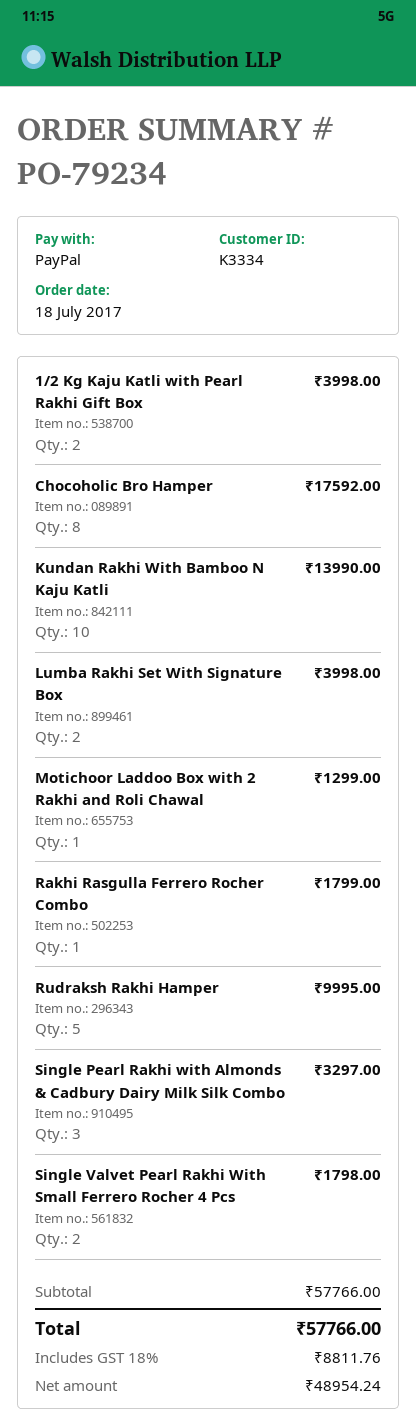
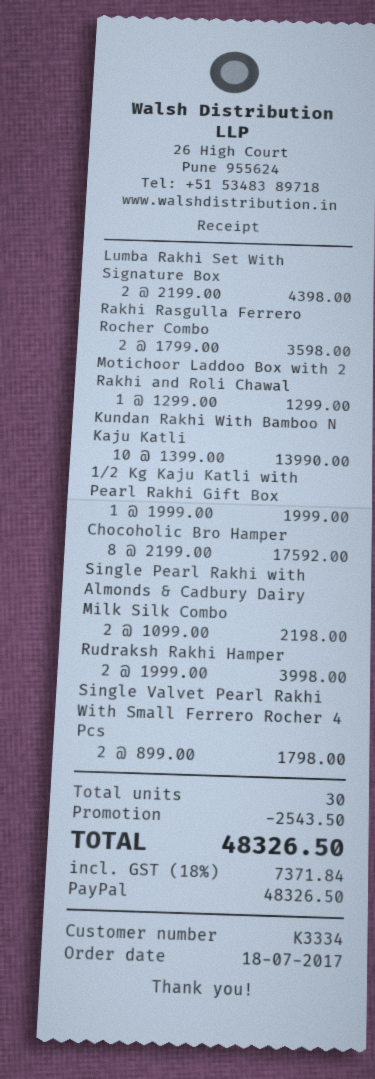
1/2 Kg Kaju Katli with Pearl Rakhi Gift Box: 2 for 3998.00 -> 1 for 1999.00
Lumba Rakhi Set With Signature Box: 2 for 3998.00 -> 2 for 4398.00
Rakhi Rasgulla Ferrero Rocher Combo: 1 for 1799.00 -> 2 for 3598.00
Rudraksh Rakhi Hamper: 5 for 9995.00 -> 2 for 3998.00
Single Pearl Rakhi with Almonds & Cadbury Dairy Milk Silk Combo: 3 for 3297.00 -> 2 for 2198.00
discount: none -> 2543.50
tax: 18% = 8811.76 -> 18% = 7371.84
total: 57766.00 -> 48326.50

